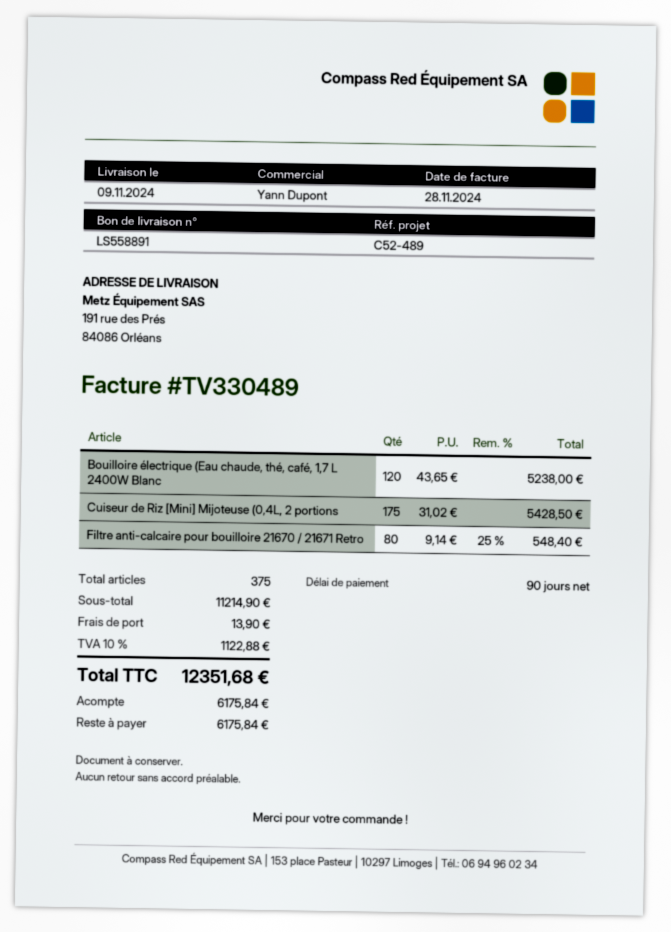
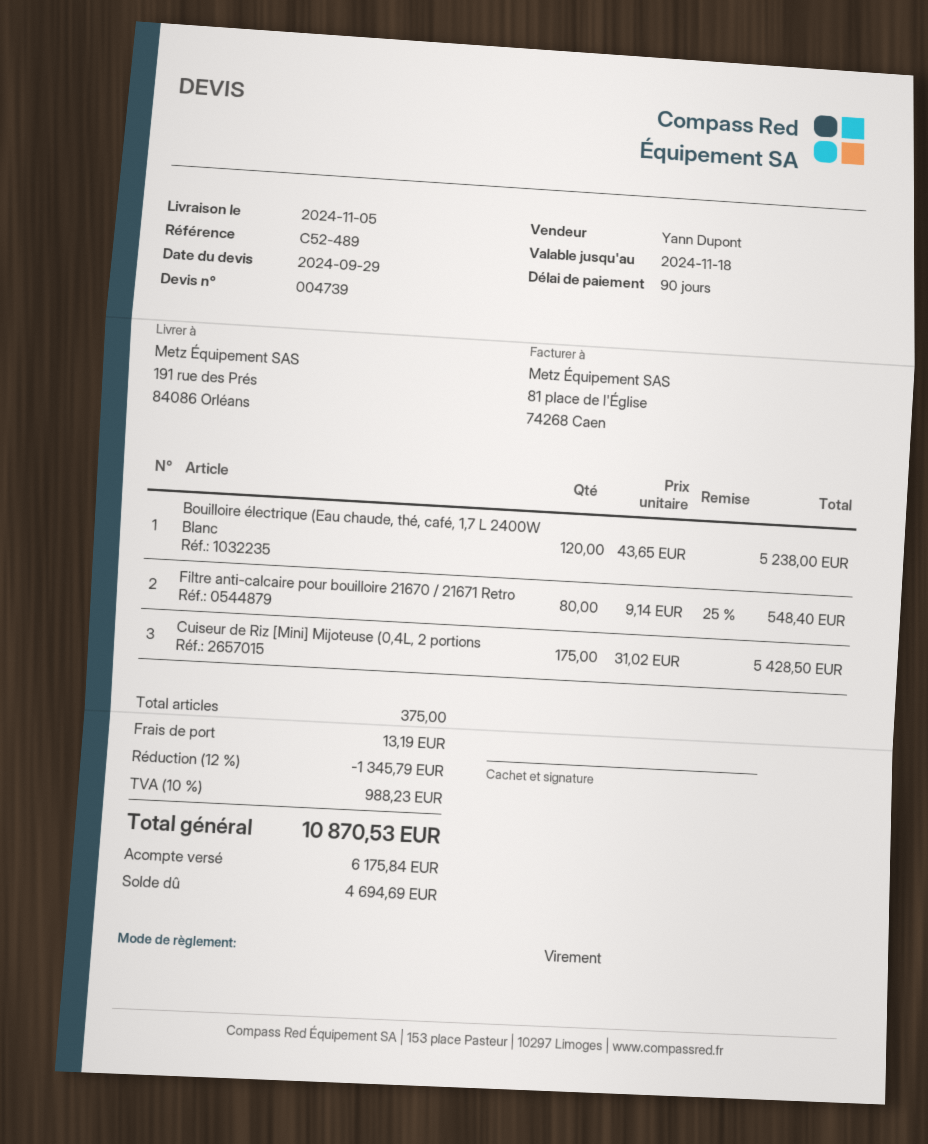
delivery date: 2024-11-09 -> 2024-11-05
discount: none -> 12% = 1345.79
shipping: 13.90 -> 13.19
tax: 10% = 1122.88 -> 10% = 988.23
total: 12351.68 -> 10870.53
balance: 6175.84 -> 4694.69

